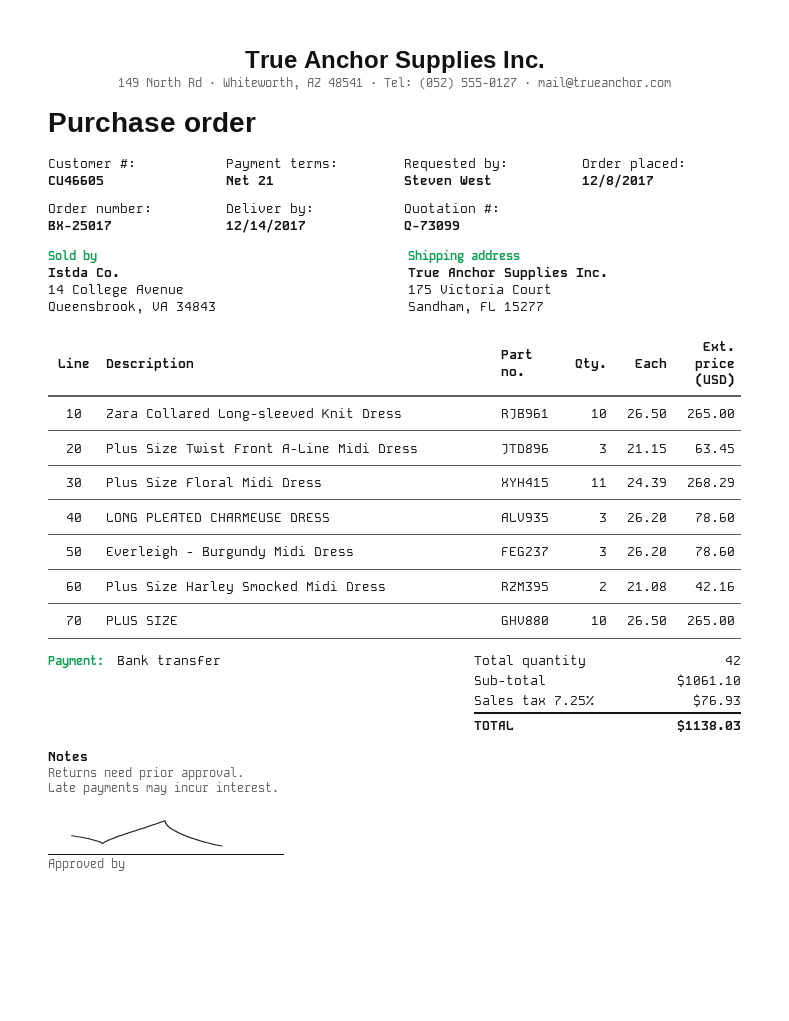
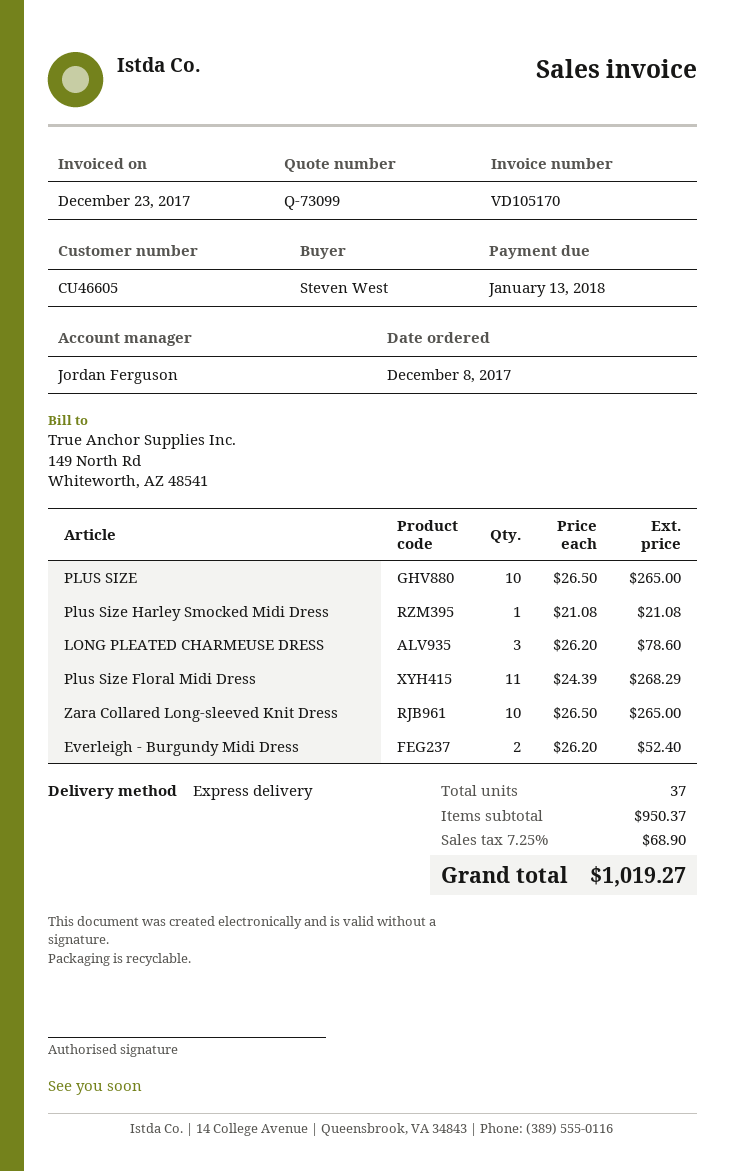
Plus Size Twist Front A-Line Midi Dress: 3 x 21.15 = 63.45 -> none
Everleigh - Burgundy Midi Dress: 3 x 26.20 = 78.60 -> 2 x 26.20 = 52.40
Plus Size Harley Smocked Midi Dress: 2 x 21.08 = 42.16 -> 1 x 21.08 = 21.08
total quantity: 42 -> 37
subtotal: 1061.10 -> 950.37
tax: 7.25% = 76.93 -> 7.25% = 68.90
total: 1138.03 -> 1019.27

